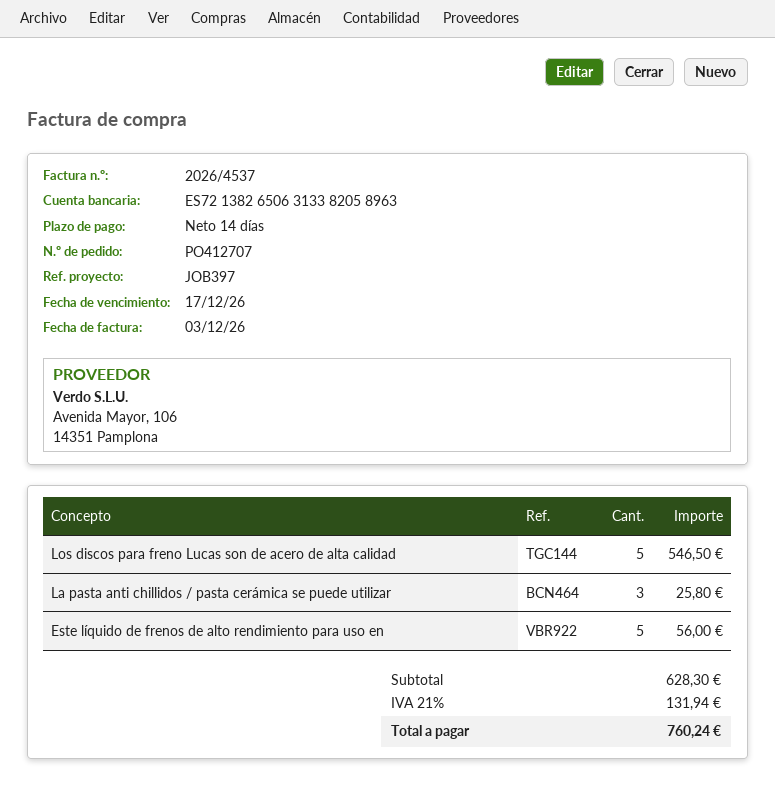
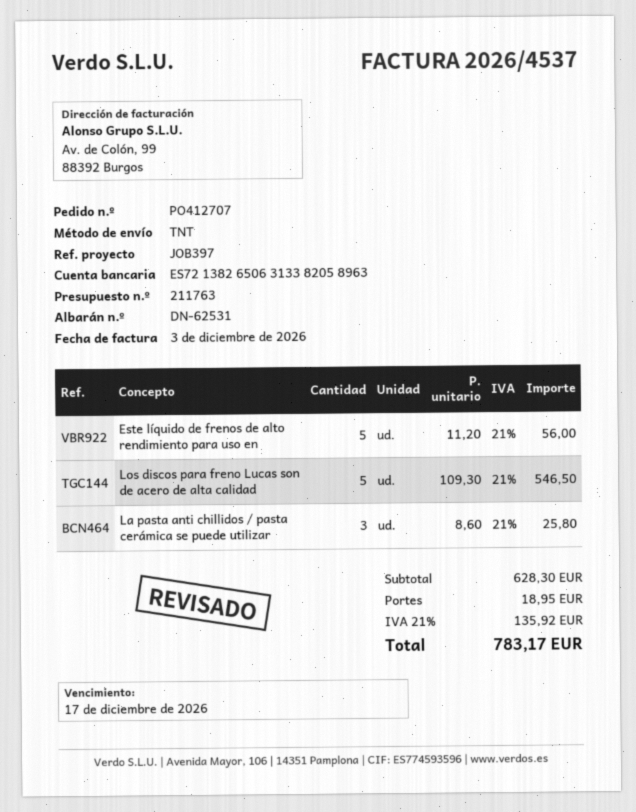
shipping: none -> 18.95
tax: 21% = 131.94 -> 21% = 135.92
total: 760.24 -> 783.17

